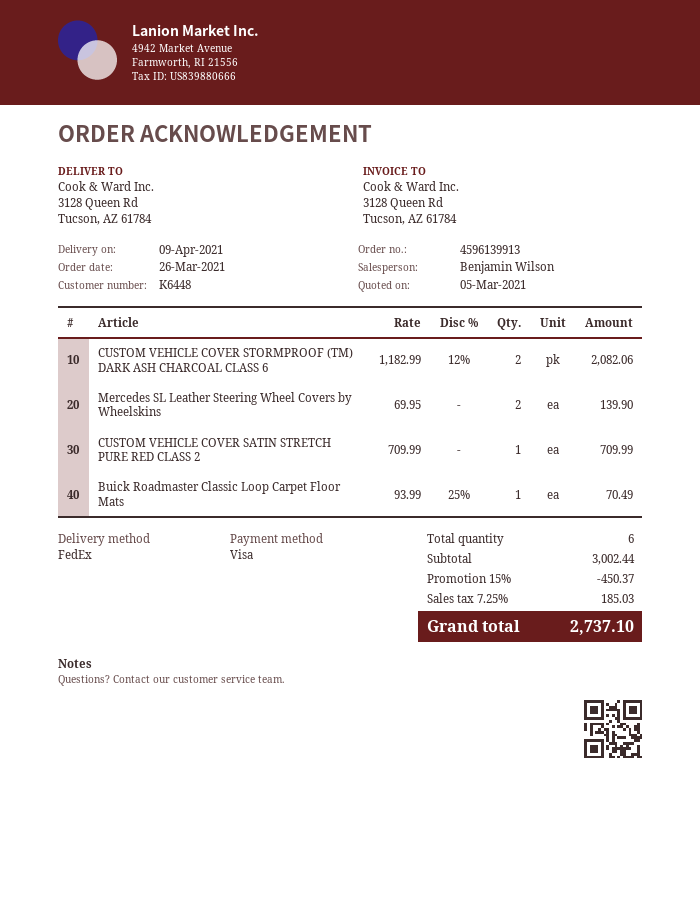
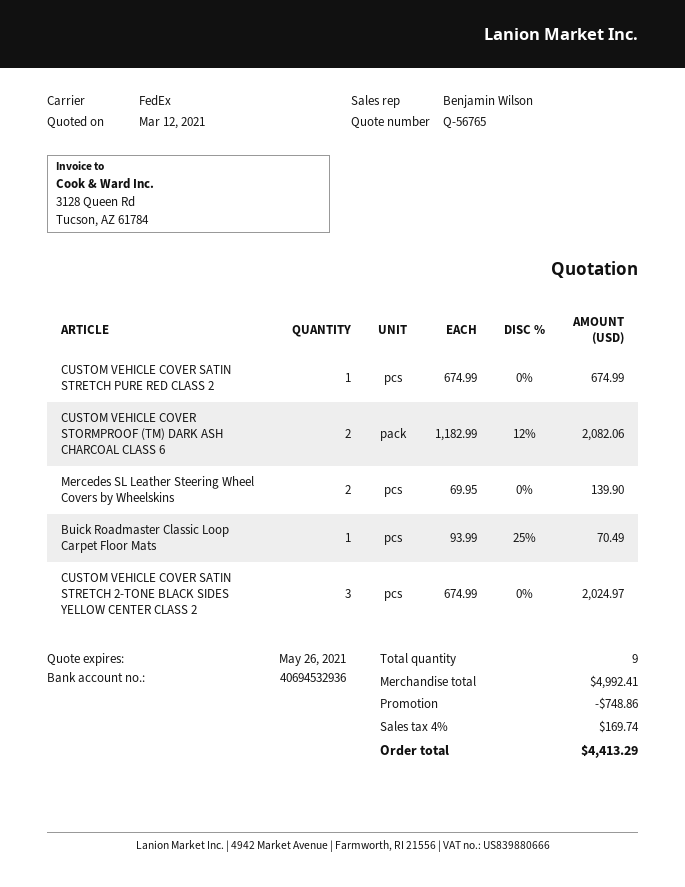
quote date: 2021-03-05 -> 2021-03-12
CUSTOM VEHICLE COVER SATIN STRETCH PURE RED CLASS 2: 1 x 709.99 = 709.99 -> 1 x 674.99 = 674.99
CUSTOM VEHICLE COVER SATIN STRETCH 2-TONE BLACK SIDES YELLOW CENTER CLASS 2: none -> 3 x 674.99 = 2024.97
total quantity: 6 -> 9
subtotal: 3002.44 -> 4992.41
discount: 450.37 -> 748.86
tax: 7.25% = 185.03 -> 4% = 169.74
total: 2737.10 -> 4413.29

